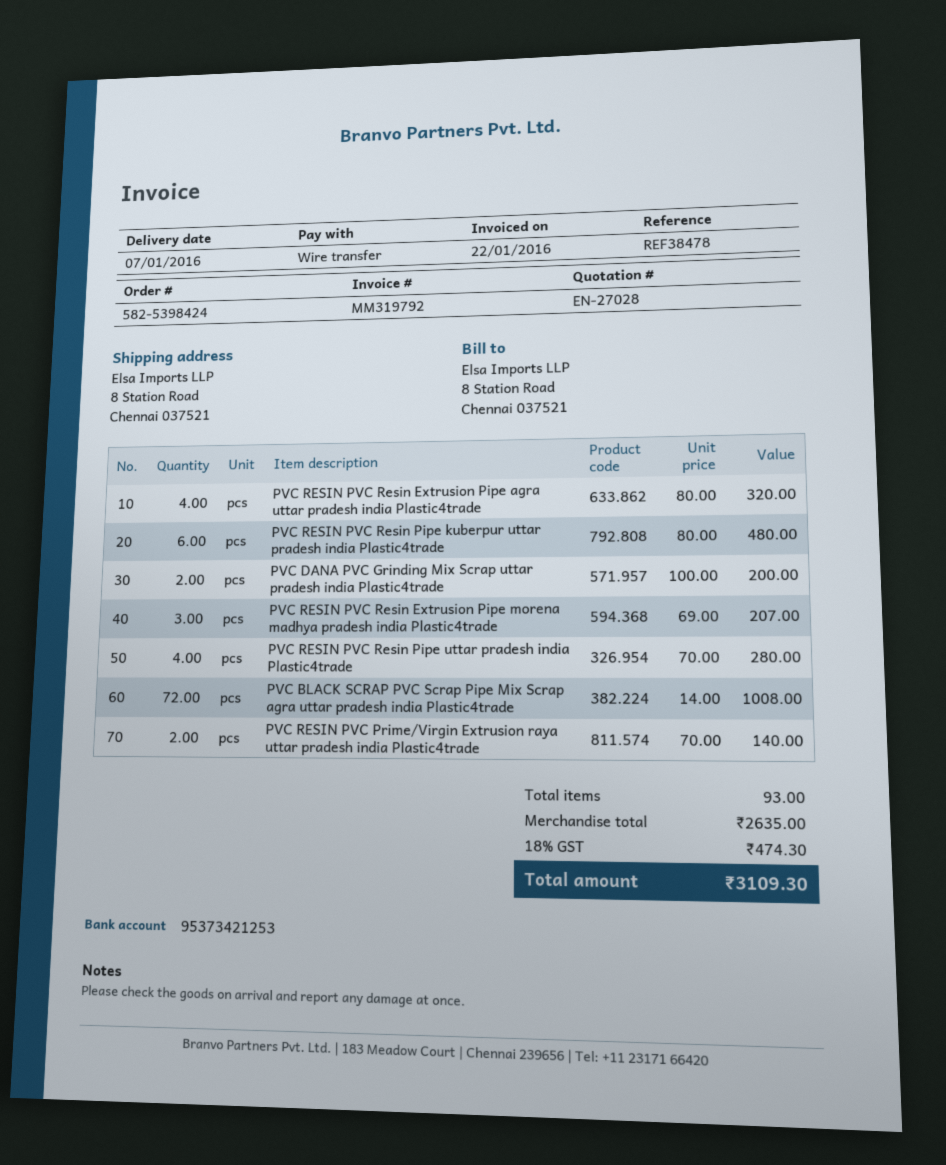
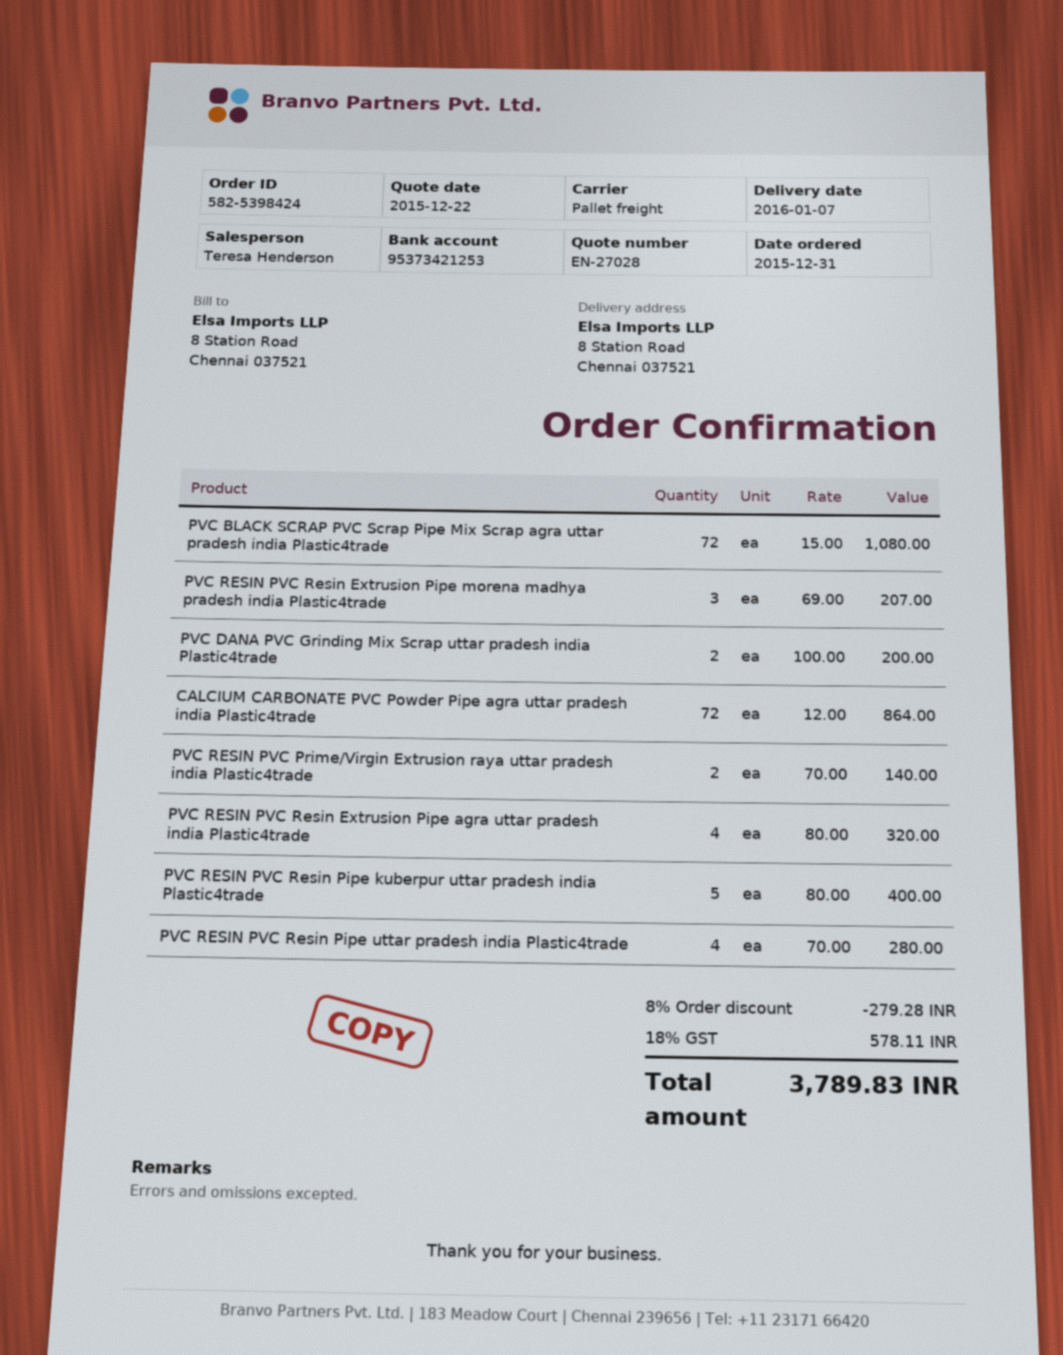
PVC RESIN PVC Resin Pipe kuberpur uttar pradesh india Plastic4trade: 6 x 80.00 = 480.00 -> 5 x 80.00 = 400.00
PVC BLACK SCRAP PVC Scrap Pipe Mix Scrap agra uttar pradesh india Plastic4trade: 72 x 14.00 = 1008.00 -> 72 x 15.00 = 1080.00
CALCIUM CARBONATE PVC Powder Pipe agra uttar pradesh india Plastic4trade: none -> 72 x 12.00 = 864.00
discount: none -> 8% = 279.28
tax: 18% = 474.30 -> 18% = 578.11
total: 3109.30 -> 3789.83

